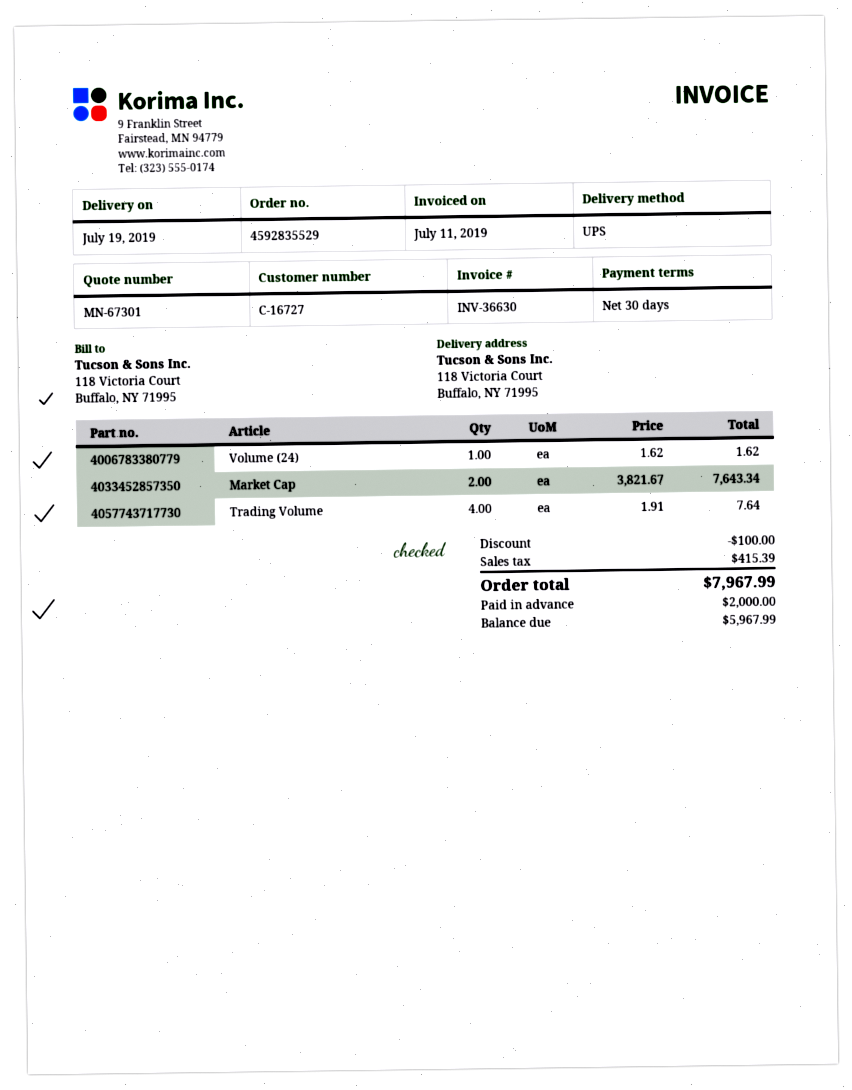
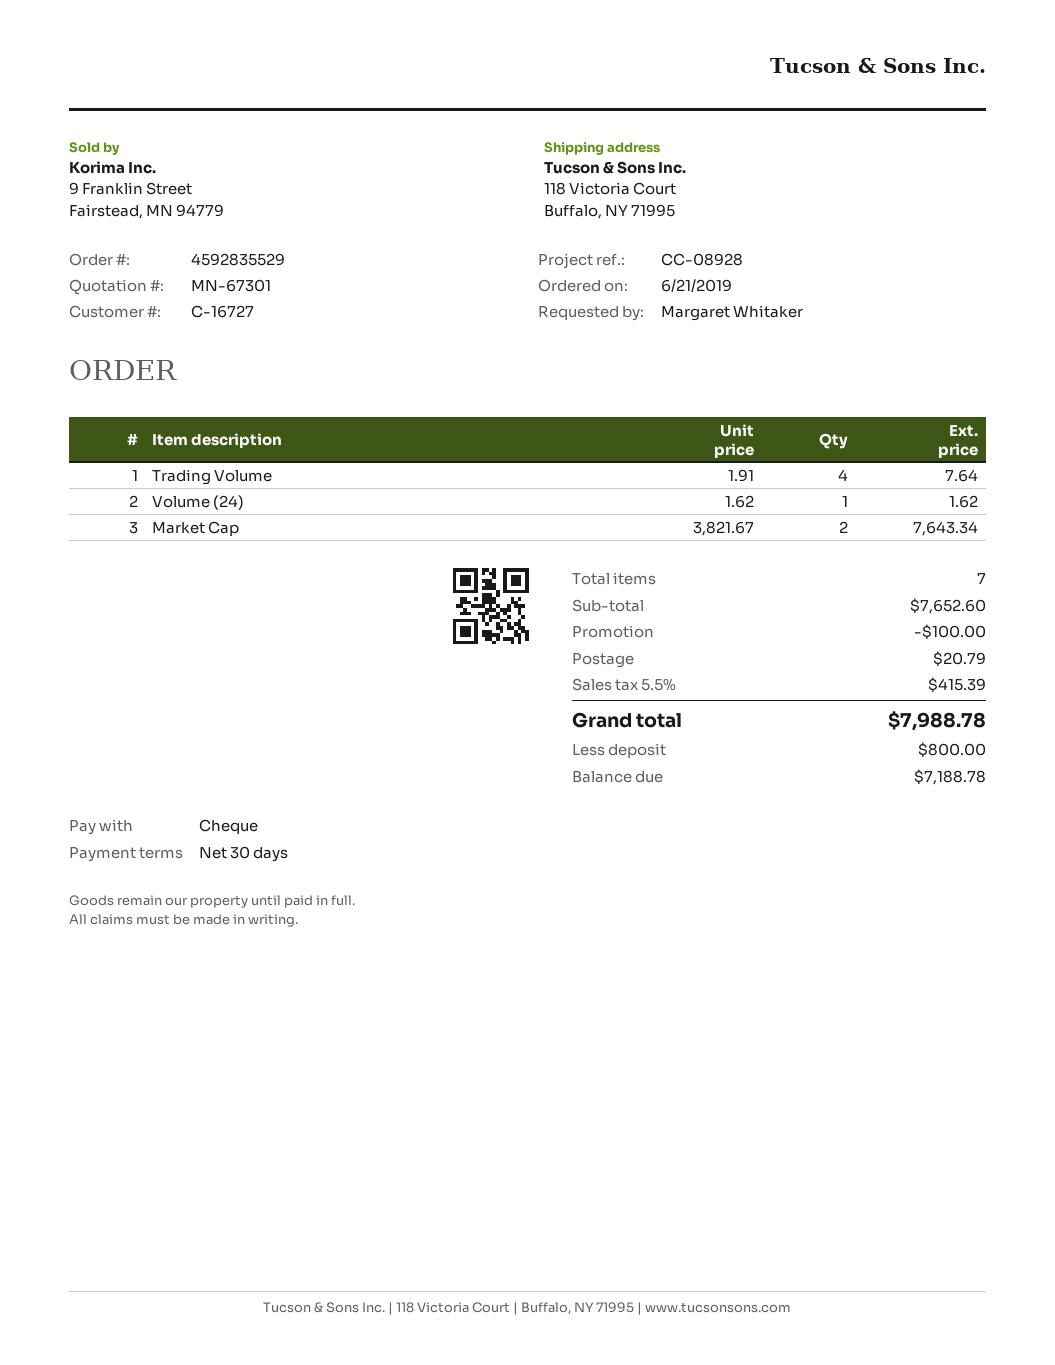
shipping: none -> 20.79
total: 7967.99 -> 7988.78
deposit: 2000.00 -> 800.00
balance: 5967.99 -> 7188.78

